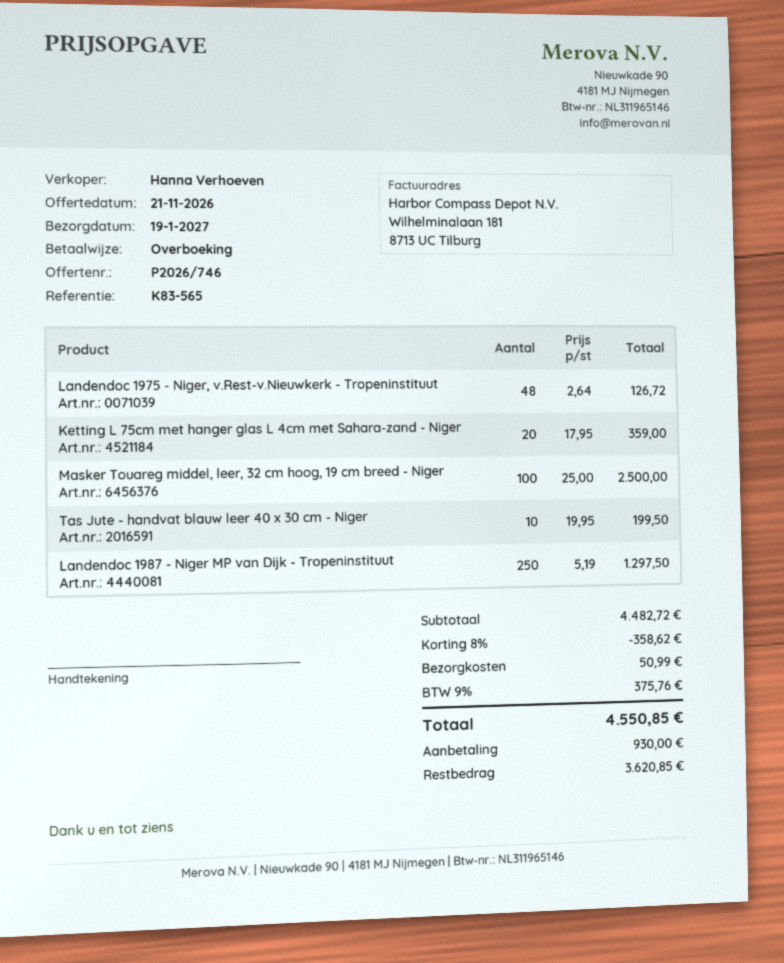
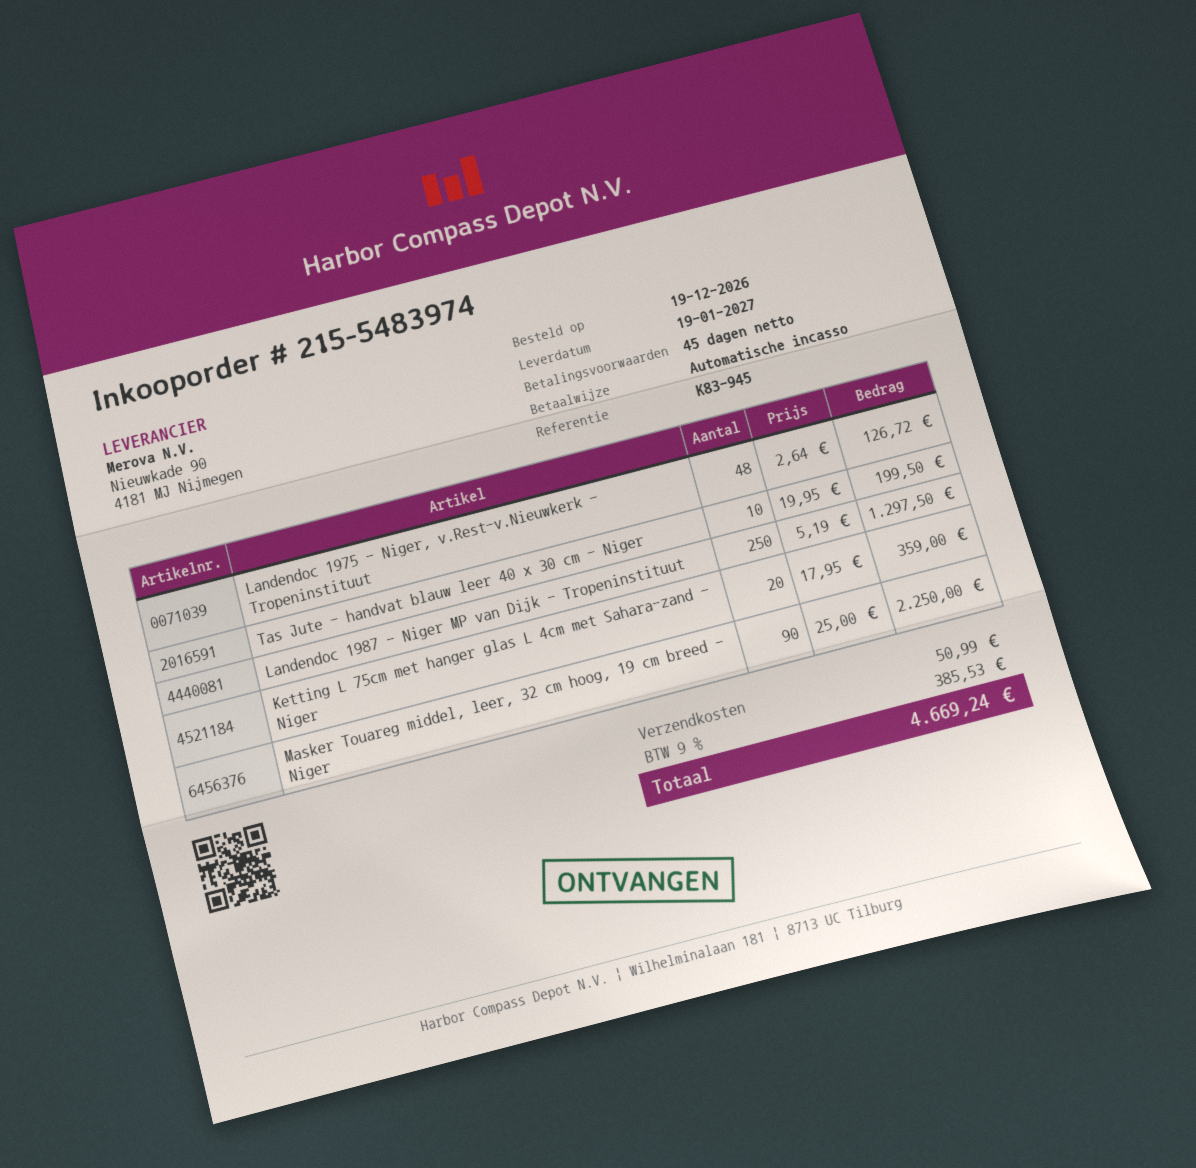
reference: K83-565 -> K83-945
payment method: bank transfer -> direct debit
Masker Touareg middel, leer, 32 cm hoog, 19 cm breed - Niger: 100 x 25.00 = 2500.00 -> 90 x 25.00 = 2250.00
discount: 8% = 358.62 -> none
tax: 9% = 375.76 -> 9% = 385.53
total: 4550.85 -> 4669.24

